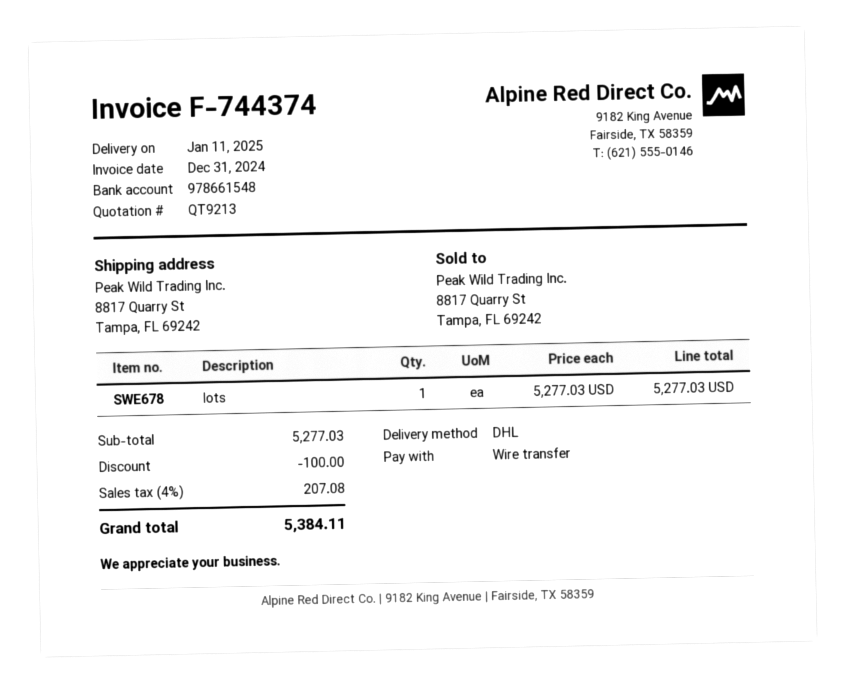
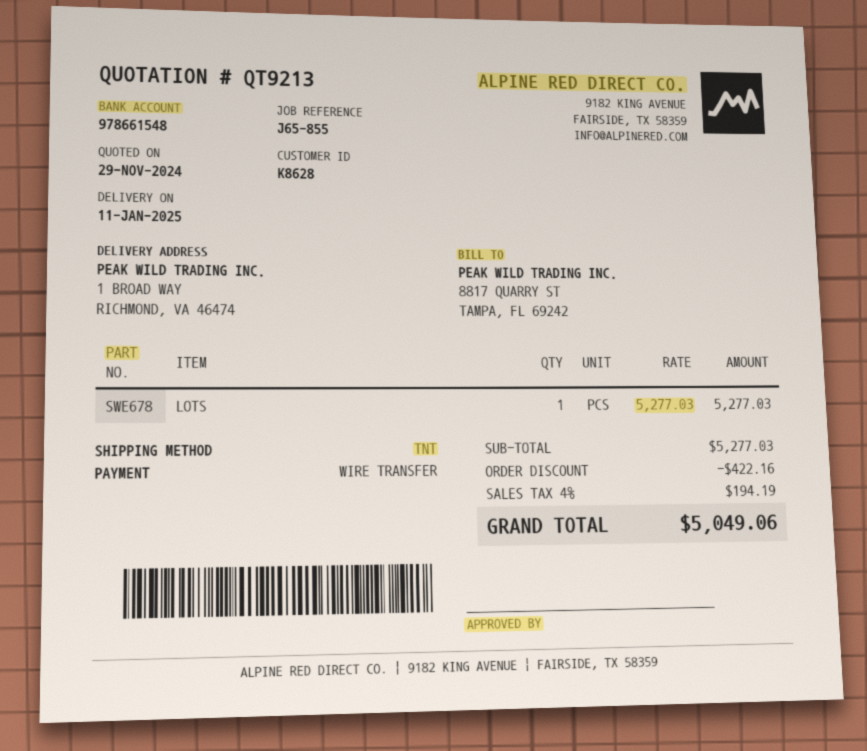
shipping method: DHL -> TNT
ship to: 8817 Quarry St, Tampa, FL 69242 -> 1 BROAD WAY, RICHMOND, VA 46474
discount: 100.00 -> 422.16
tax: 4% = 207.08 -> 4% = 194.19
total: 5384.11 -> 5049.06

